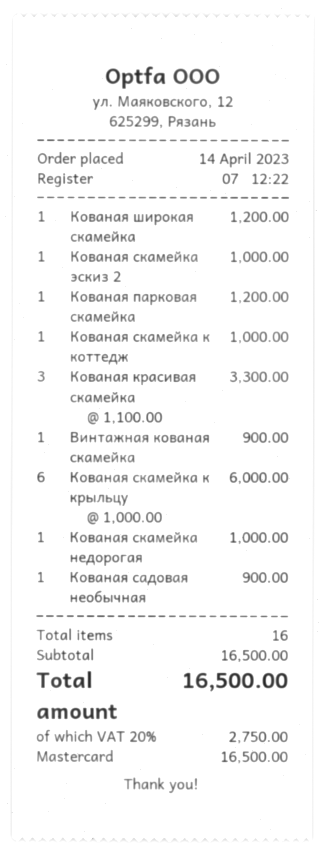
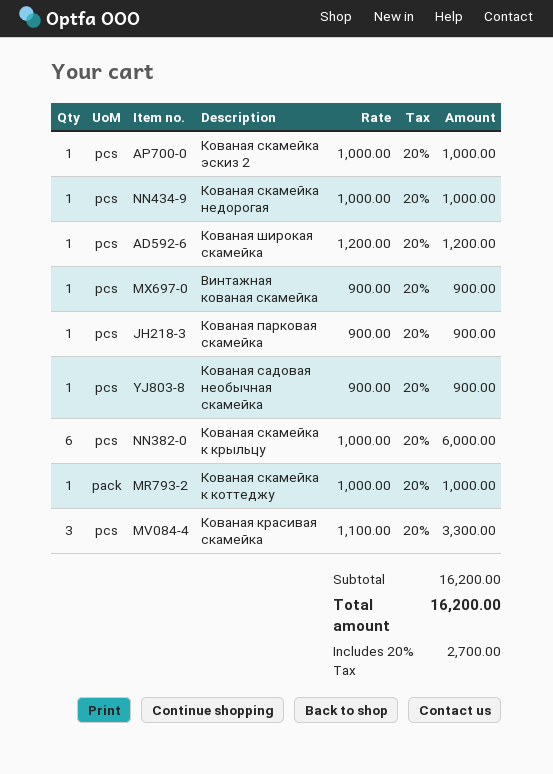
Кованая парковая скамейка: 1 x 1200.00 = 1200.00 -> 1 x 900.00 = 900.00
subtotal: 16500.00 -> 16200.00
tax: 20% = 2750.00 -> 20% = 2700.00
total: 16500.00 -> 16200.00

